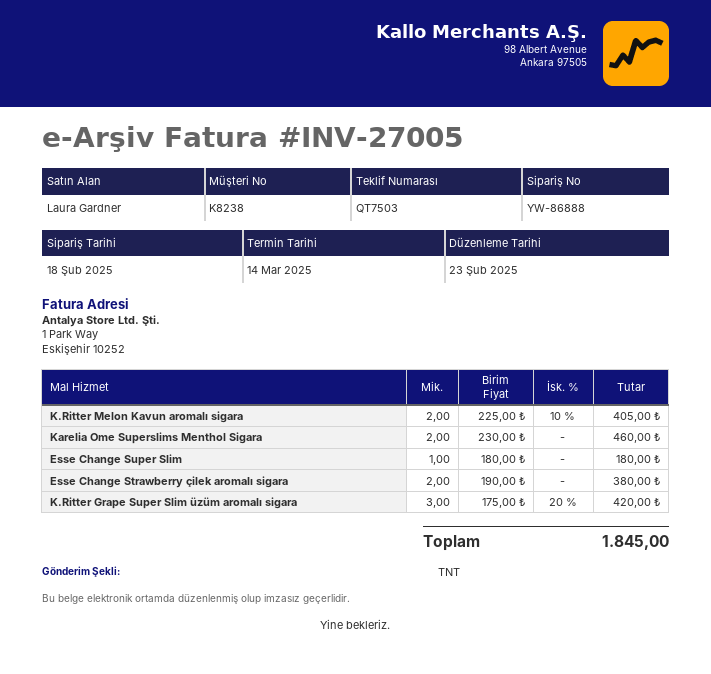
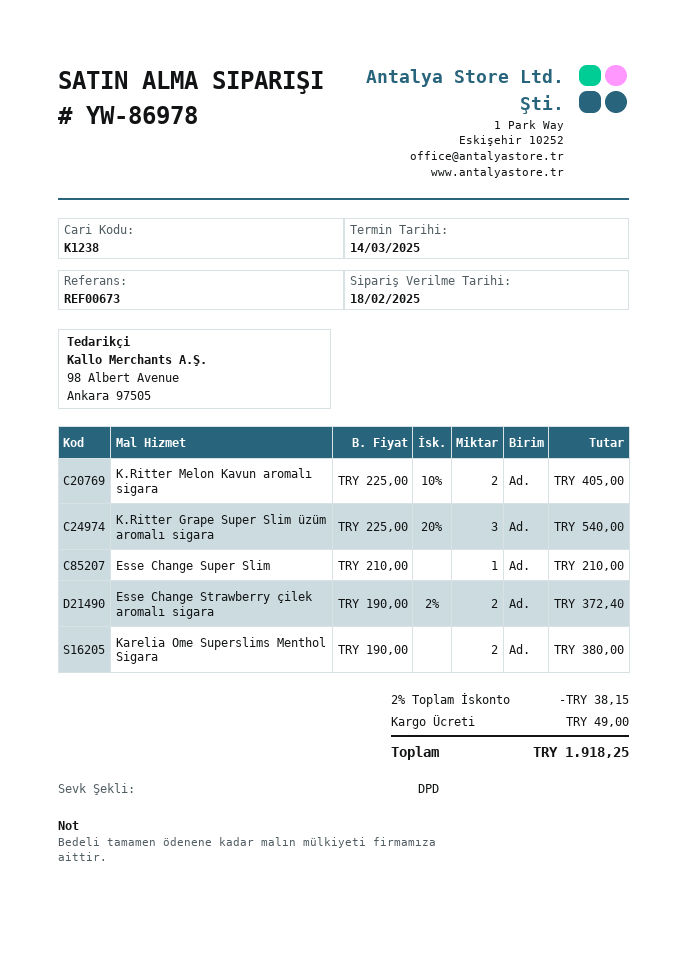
order number: YW-86888 -> YW-86978
customer number: K8238 -> K1238
shipping method: TNT -> DPD
Karelia Ome Superslims Menthol Sigara: 2 x 230.00 = 460.00 -> 2 x 190.00 = 380.00
Esse Change Super Slim: 1 x 180.00 = 180.00 -> 1 x 210.00 = 210.00
Esse Change Strawberry çilek aromalı sigara: 2 x 190.00 = 380.00 -> 2 x 190.00 - 2% = 372.40
K.Ritter Grape Super Slim üzüm aromalı sigara: 3 x 175.00 - 20% = 420.00 -> 3 x 225.00 - 20% = 540.00
discount: none -> 2% = 38.15
shipping: none -> 49.00
total: 1845.00 -> 1918.25

